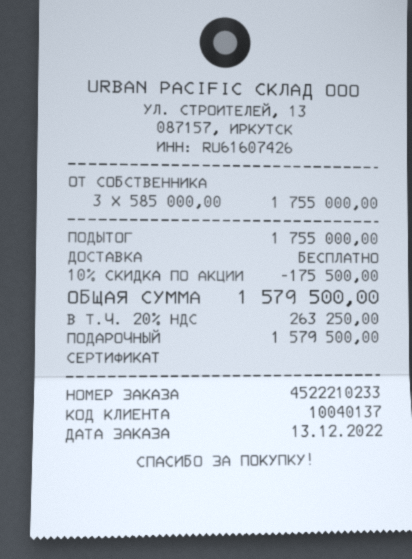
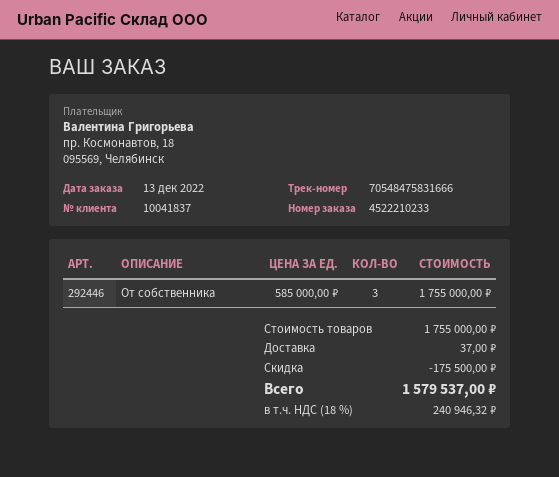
customer number: 10040137 -> 10041837
shipping: 0.00 -> 37.00
tax: 20% = 263250.00 -> 18% = 240946.32
total: 1579500.00 -> 1579537.00

